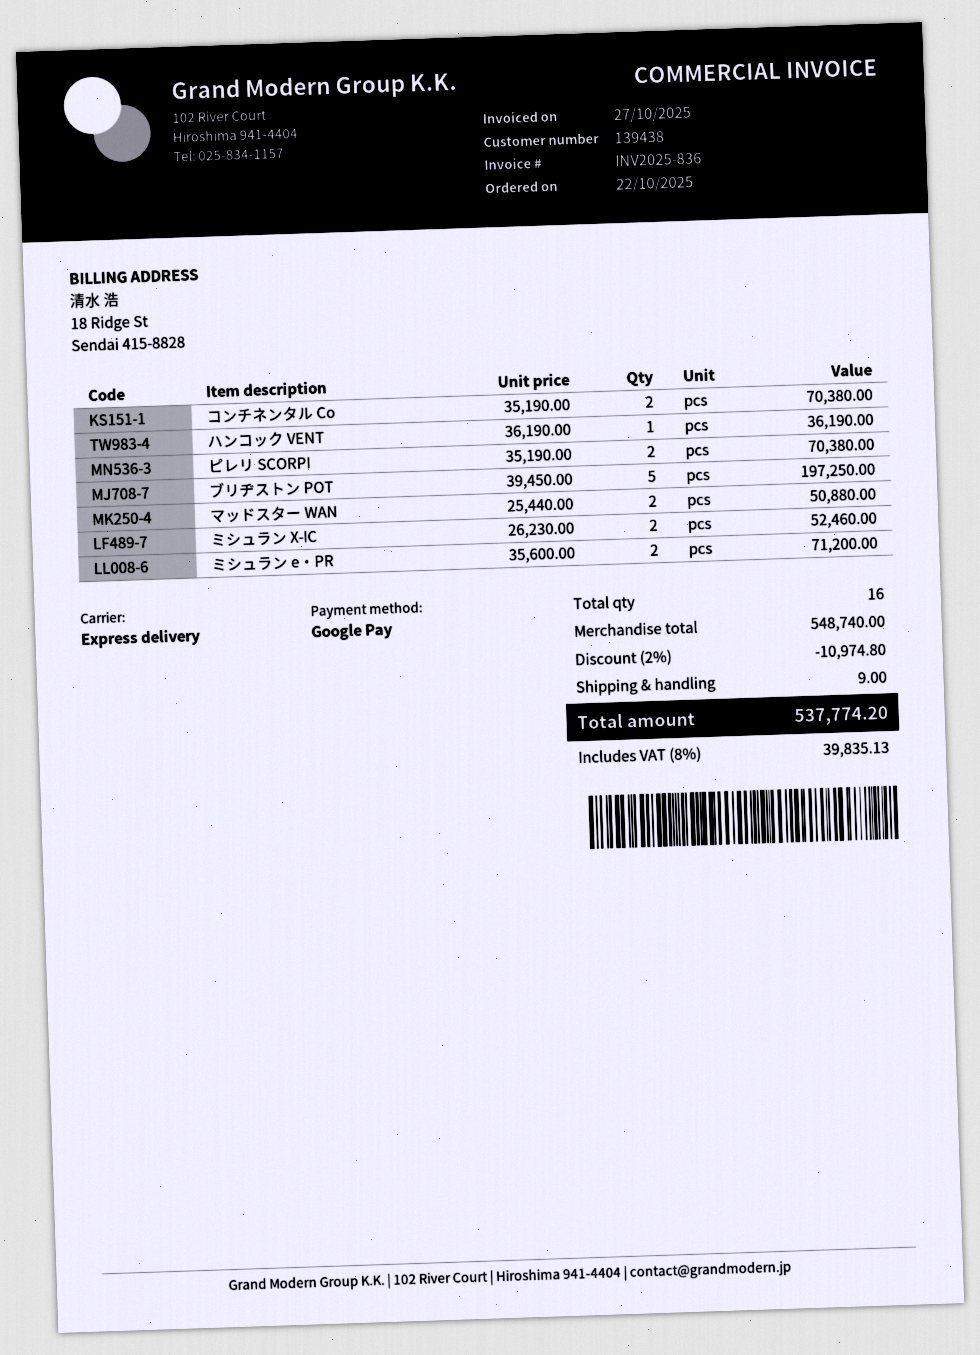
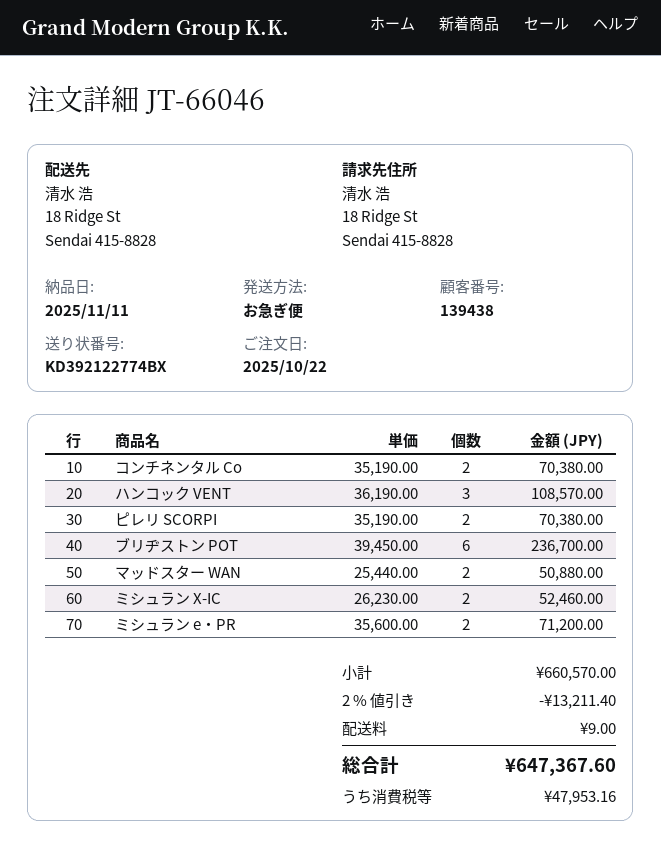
ハンコック VENT: 1 x 36190.00 = 36190.00 -> 3 x 36190.00 = 108570.00
ブリヂストン POT: 5 x 39450.00 = 197250.00 -> 6 x 39450.00 = 236700.00
subtotal: 548740.00 -> 660570.00
discount: 2% = 10974.80 -> 2% = 13211.40
tax: 39835.13 -> 47953.16
total: 537774.20 -> 647367.60

